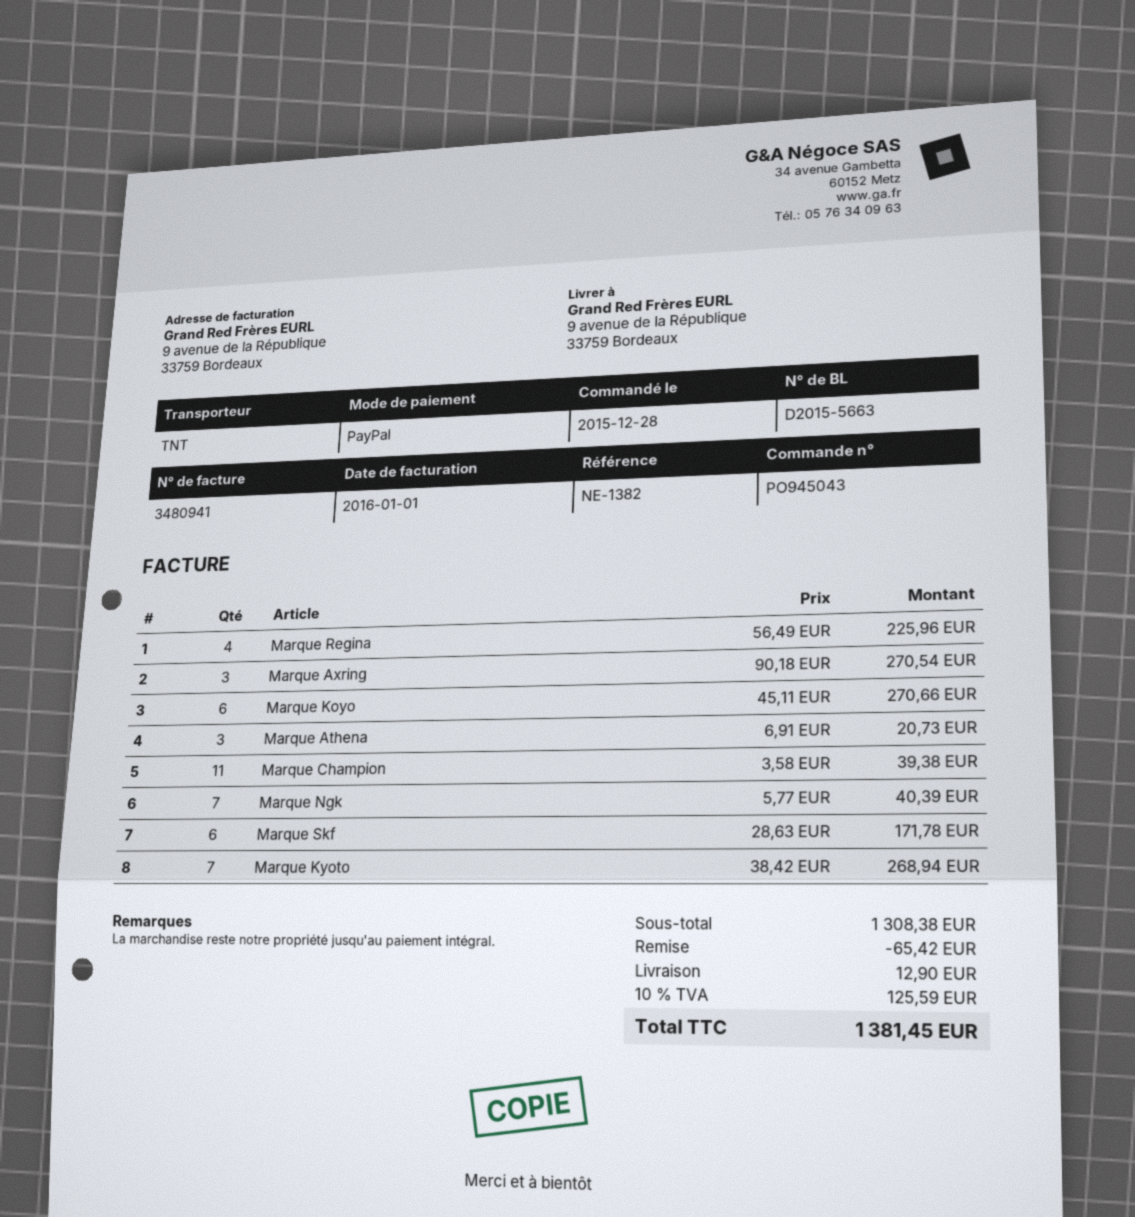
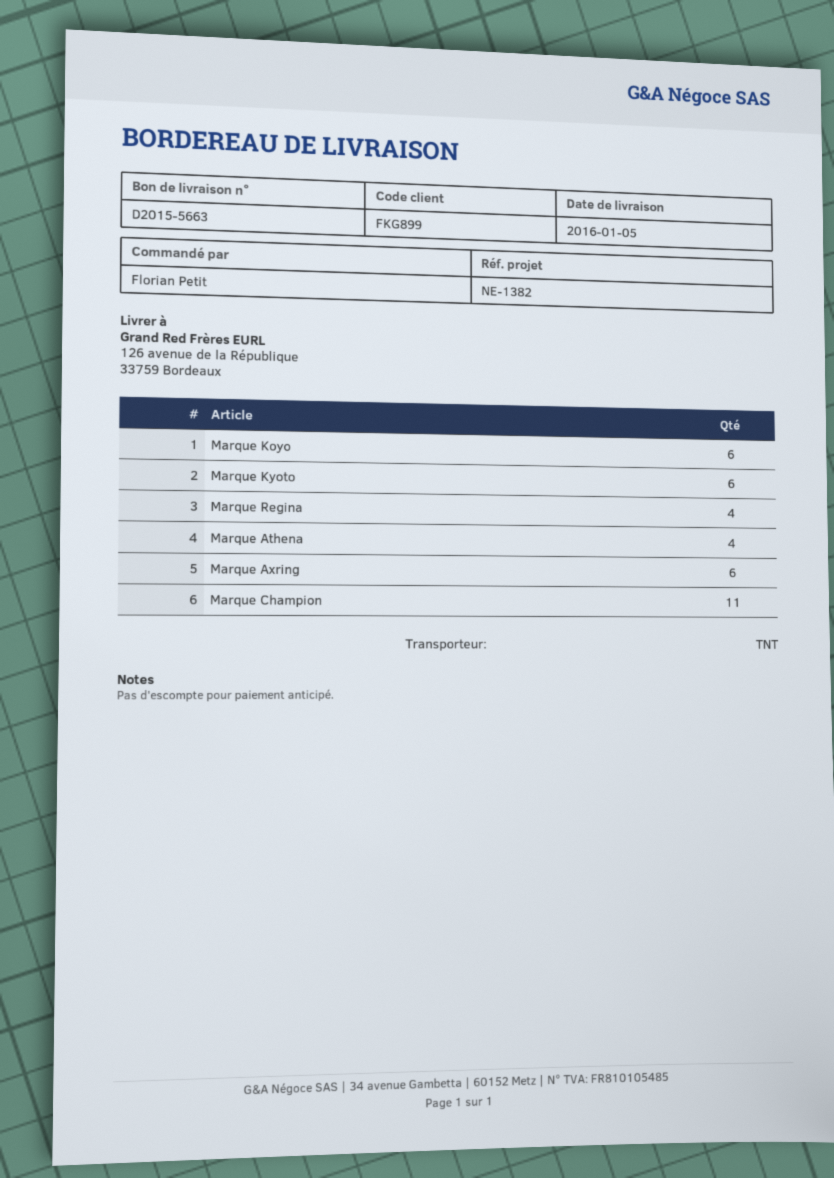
ship to: 9 avenue de la République, 33759 Bordeaux -> 126 avenue de la République, 33759 Bordeaux
Marque Axring: 3 -> 6
Marque Athena: 3 -> 4
Marque Ngk: 7 -> none
Marque Skf: 6 -> none
Marque Kyoto: 7 -> 6

